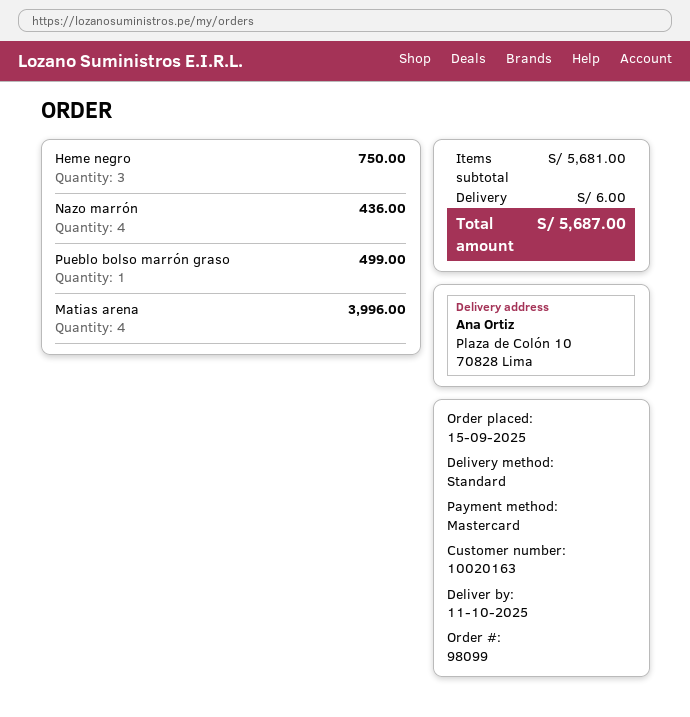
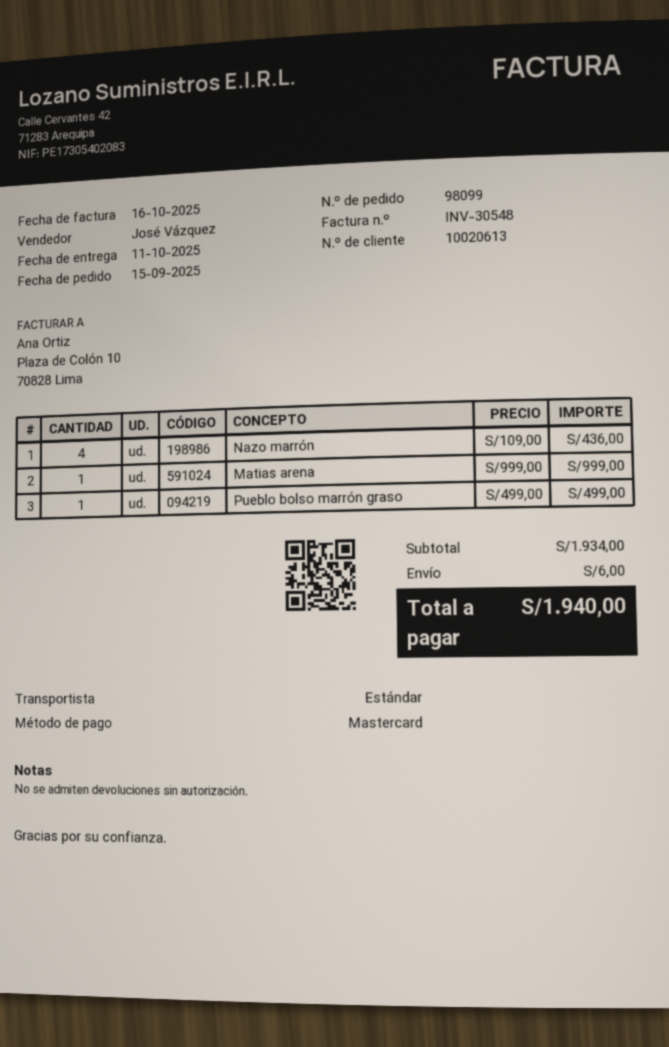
customer number: 10020163 -> 10020613
Heme negro: 3 for 750.00 -> none
Matias arena: 4 for 3996.00 -> 1 for 999.00
subtotal: 5681.00 -> 1934.00
total: 5687.00 -> 1940.00

